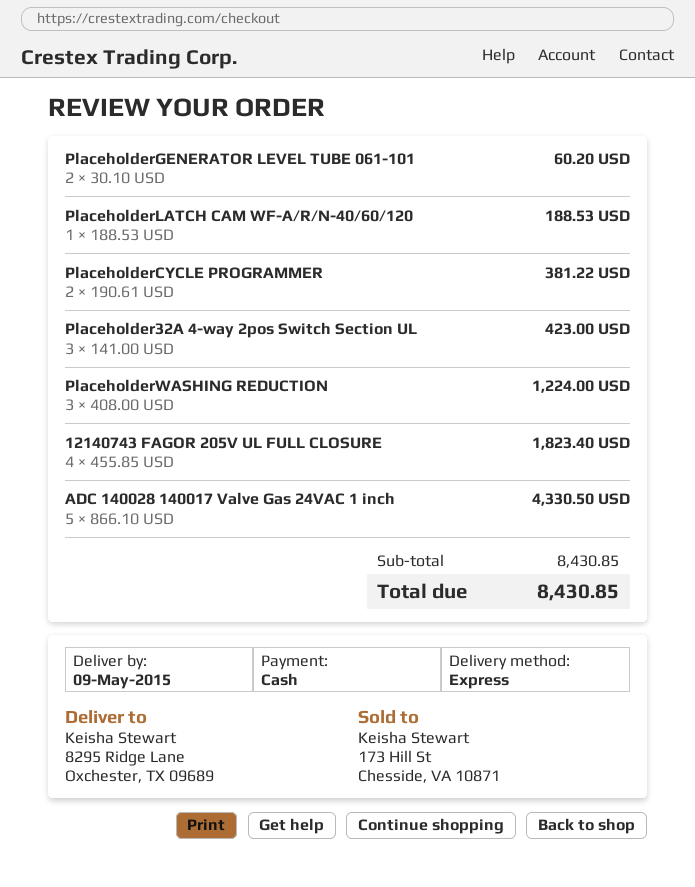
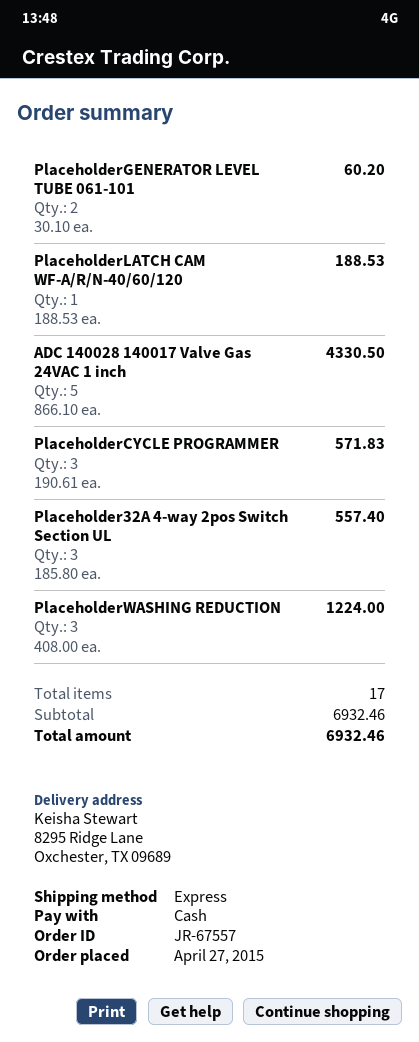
PlaceholderCYCLE PROGRAMMER: 2 x 190.61 = 381.22 -> 3 x 190.61 = 571.83
Placeholder32A 4-way 2pos Switch Section UL: 3 x 141.00 = 423.00 -> 3 x 185.80 = 557.40
12140743 FAGOR 205V UL FULL CLOSURE: 4 x 455.85 = 1823.40 -> none
subtotal: 8430.85 -> 6932.46
total: 8430.85 -> 6932.46

